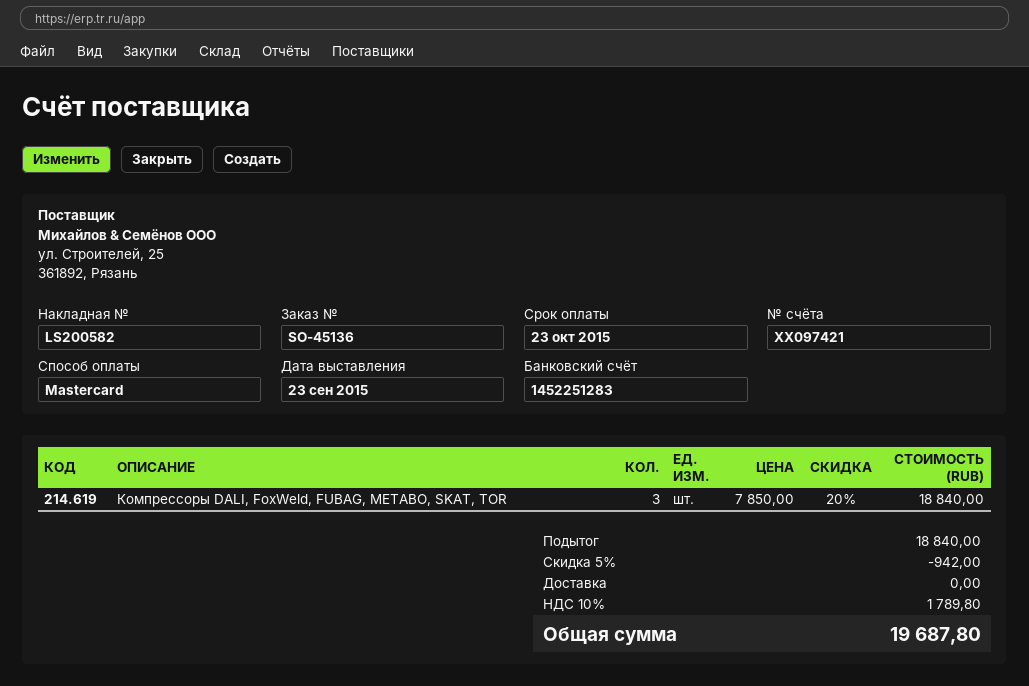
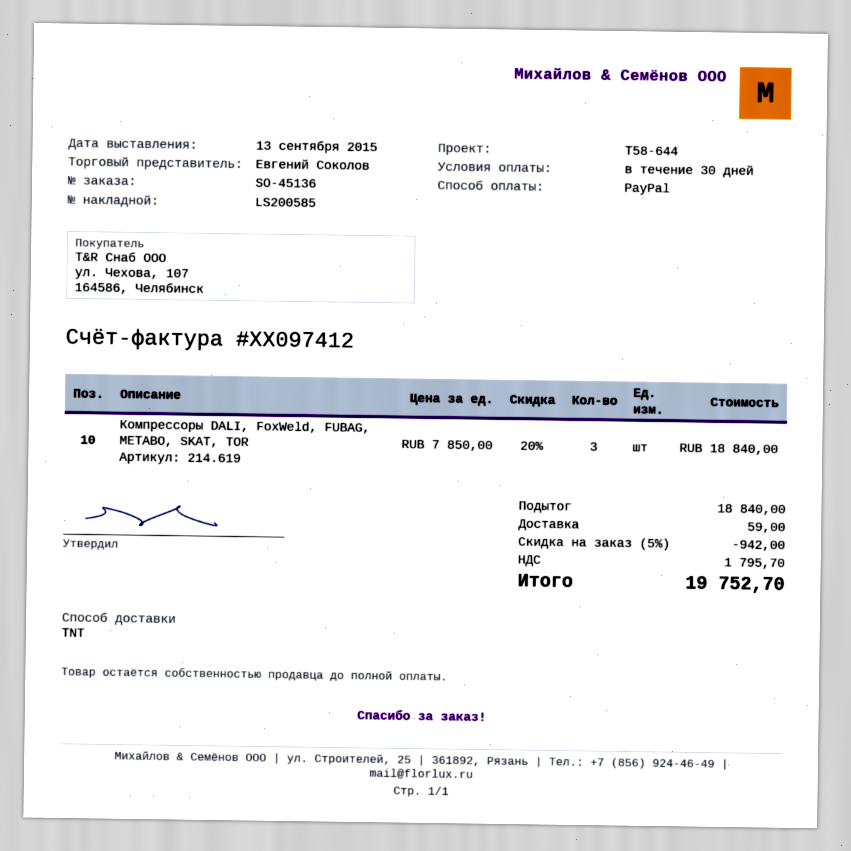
delivery note number: LS200582 -> LS200585
invoice number: XX097421 -> XX097412
invoice date: 2015-09-23 -> 2015-09-13
payment method: Mastercard -> PayPal
shipping: 0.00 -> 59.00
tax: 1789.80 -> 1795.70
total: 19687.80 -> 19752.70

